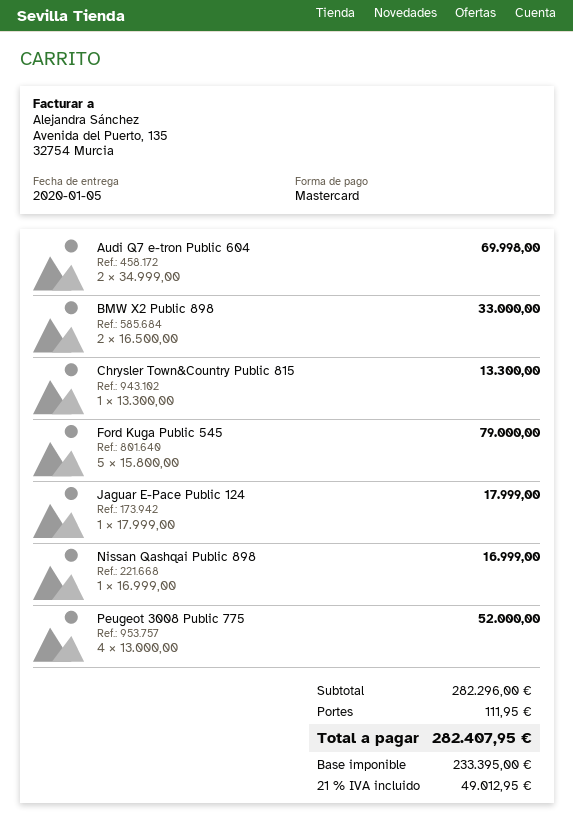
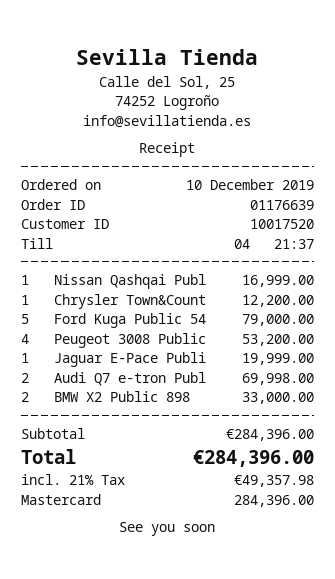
Chrysler Town&Country Public 815: 1 for 13300.00 -> 1 for 12200.00
Jaguar E-Pace Public 124: 1 for 17999.00 -> 1 for 19999.00
Peugeot 3008 Public 775: 4 for 52000.00 -> 4 for 53200.00
subtotal: 282296.00 -> 284396.00
shipping: 111.95 -> none
tax: 21% = 49012.95 -> 21% = 49357.98
total: 282407.95 -> 284396.00

